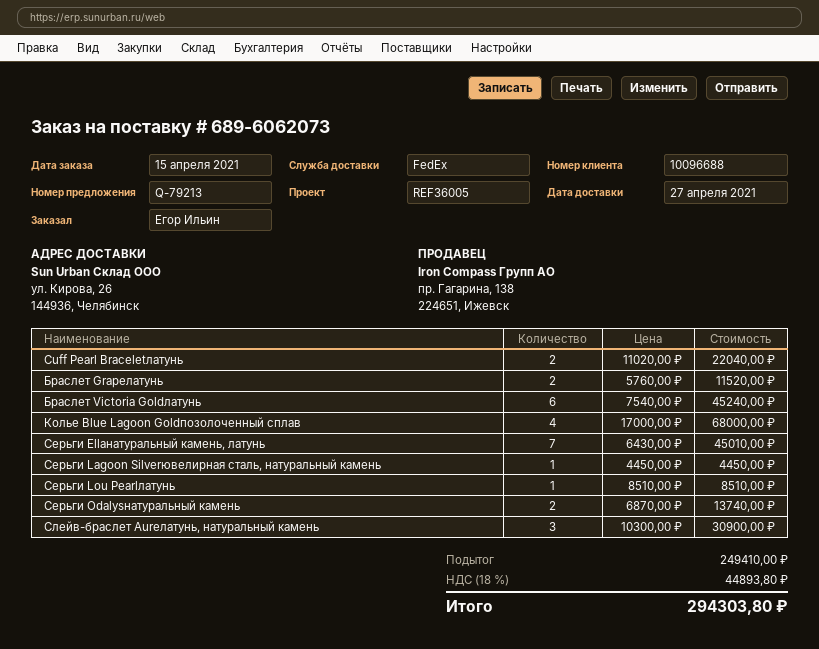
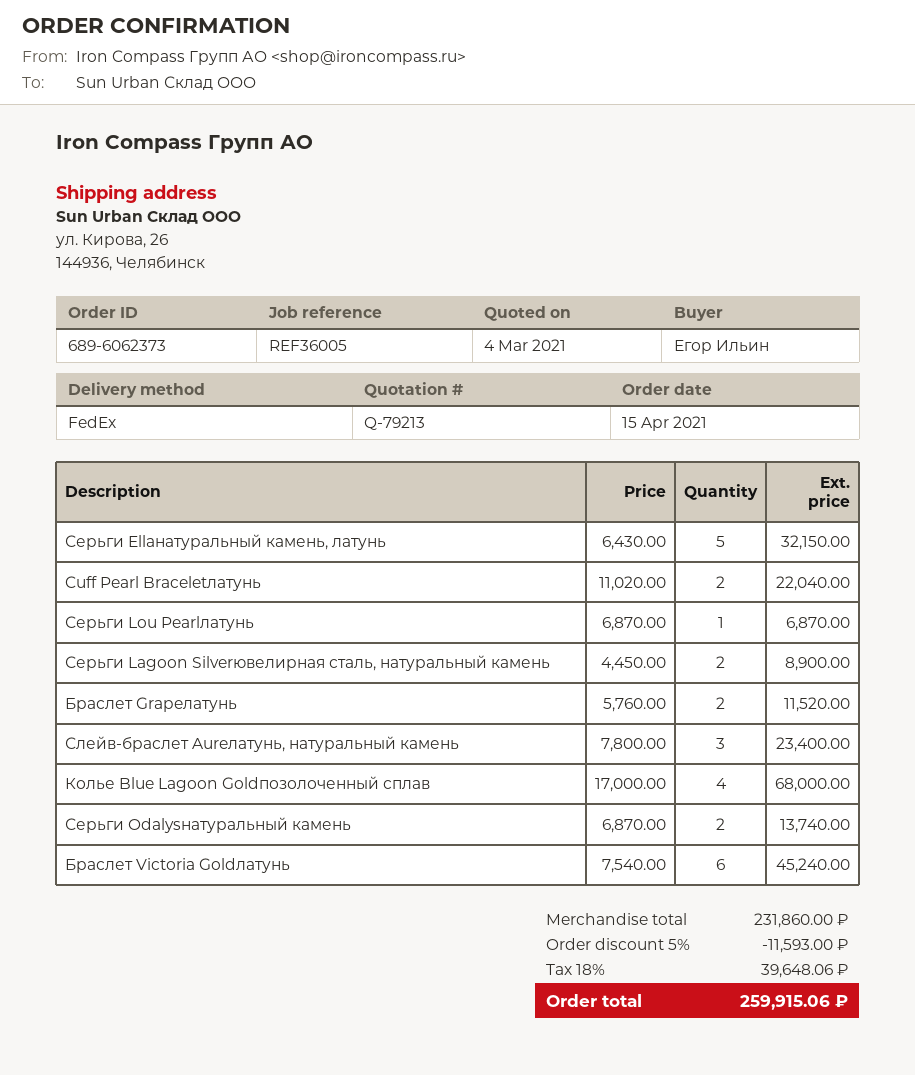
order number: 689-6062073 -> 689-6062373
Серьги Ellaнатуральный камень, латунь: 7 x 6430.00 = 45010.00 -> 5 x 6430.00 = 32150.00
Серьги Lagoon Silverювелирная сталь, натуральный камень: 1 x 4450.00 = 4450.00 -> 2 x 4450.00 = 8900.00
Серьги Lou Pearlлатунь: 1 x 8510.00 = 8510.00 -> 1 x 6870.00 = 6870.00
Слейв-браслет Aureлатунь, натуральный камень: 3 x 10300.00 = 30900.00 -> 3 x 7800.00 = 23400.00
subtotal: 249410.00 -> 231860.00
discount: none -> 5% = 11593.00
tax: 18% = 44893.80 -> 18% = 39648.06
total: 294303.80 -> 259915.06

